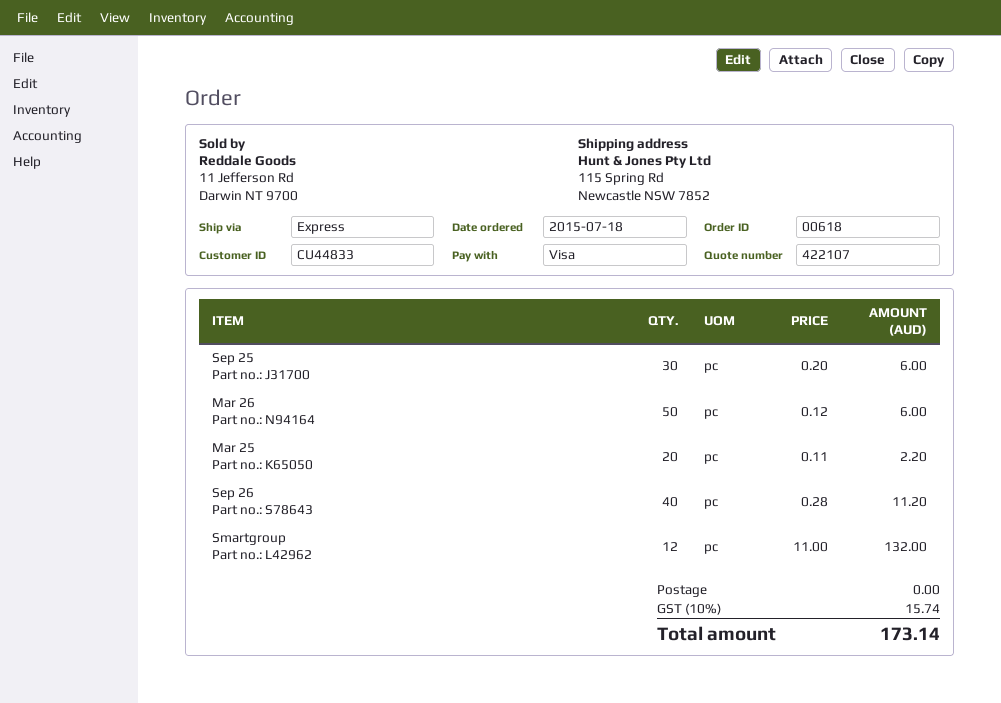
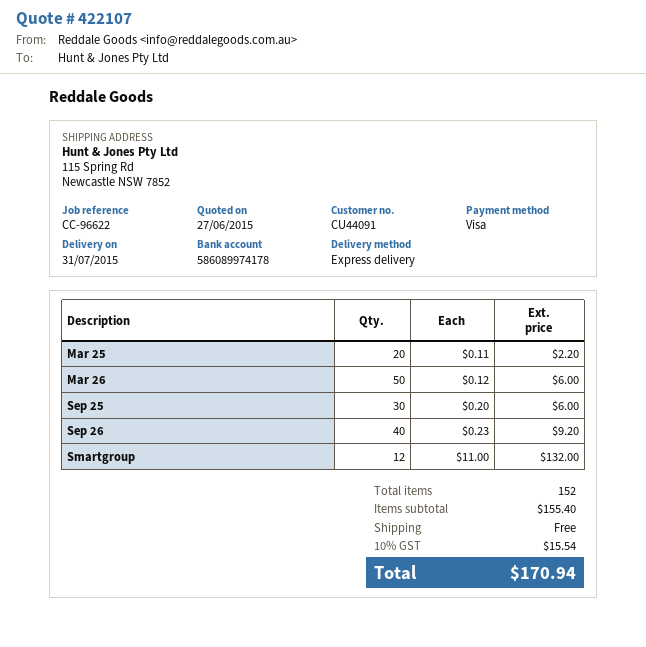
customer number: CU44833 -> CU44091
Sep 26: 40 x 0.28 = 11.20 -> 40 x 0.23 = 9.20
tax: 10% = 15.74 -> 10% = 15.54
total: 173.14 -> 170.94

